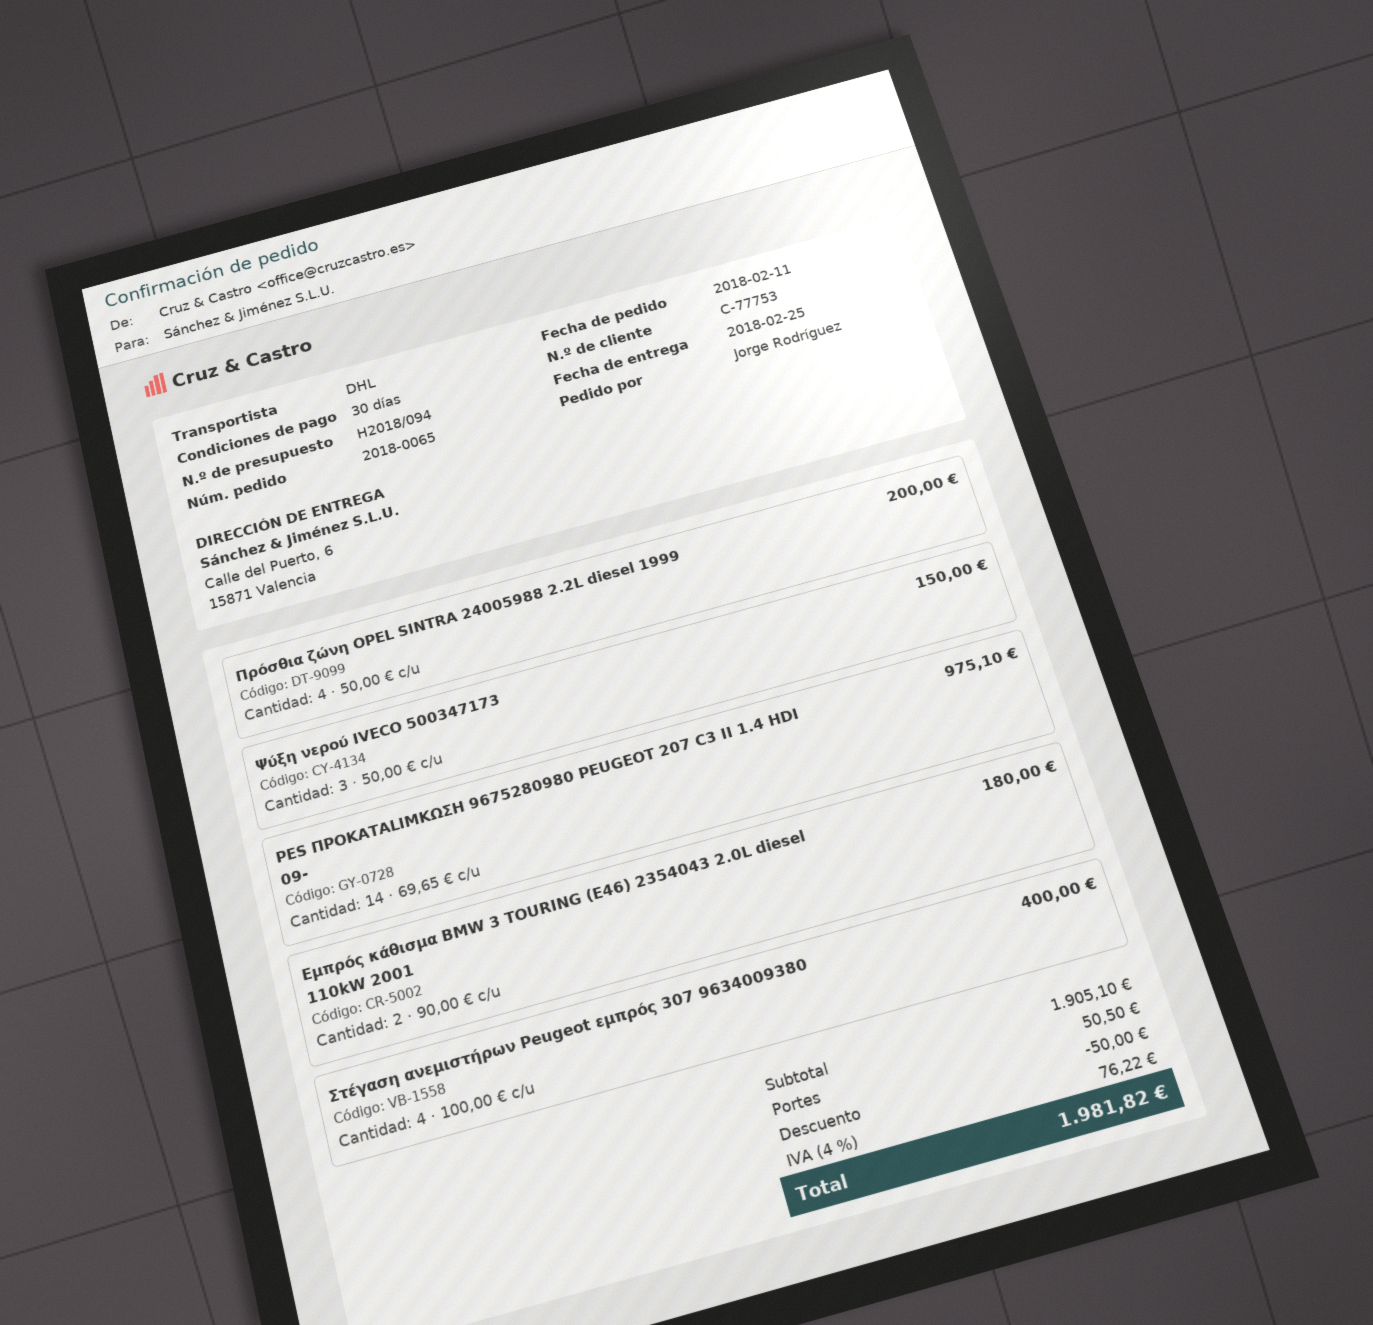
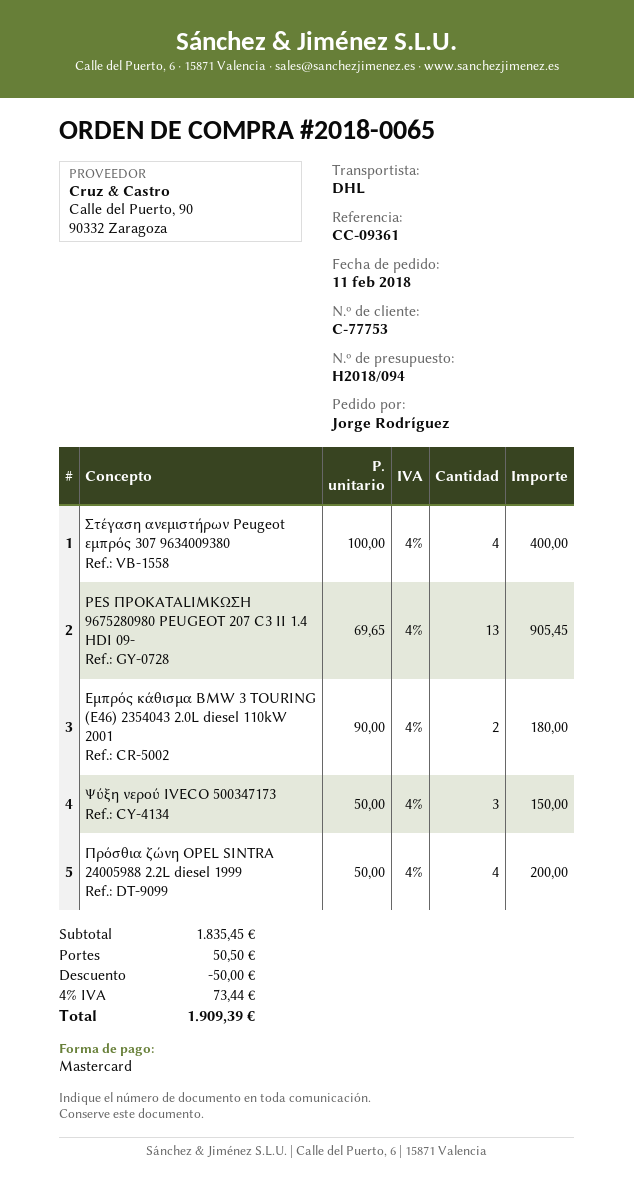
PES ΠΡΟΚΑΤΑLIMΚΩΣΗ 9675280980 PEUGEOT 207 C3 II 1.4 HDI 09-: 14 x 69.65 = 975.10 -> 13 x 69.65 = 905.45
subtotal: 1905.10 -> 1835.45
tax: 4% = 76.22 -> 4% = 73.44
total: 1981.82 -> 1909.39

